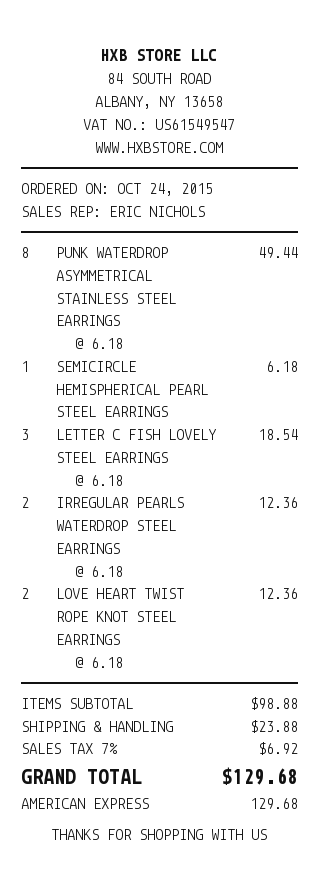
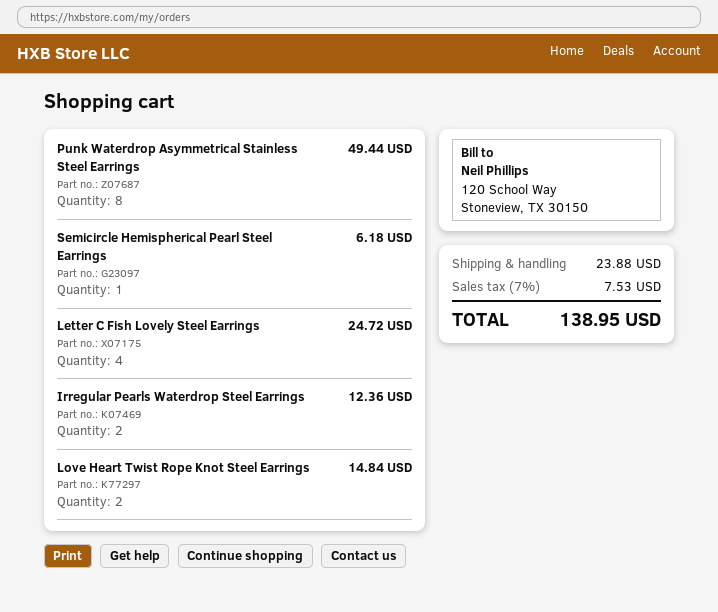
LETTER C FISH LOVELY STEEL EARRINGS: 3 for 18.54 -> 4 for 24.72
LOVE HEART TWIST ROPE KNOT STEEL EARRINGS: 2 for 12.36 -> 2 for 14.84
tax: 7% = 6.92 -> 7% = 7.53
total: 129.68 -> 138.95

